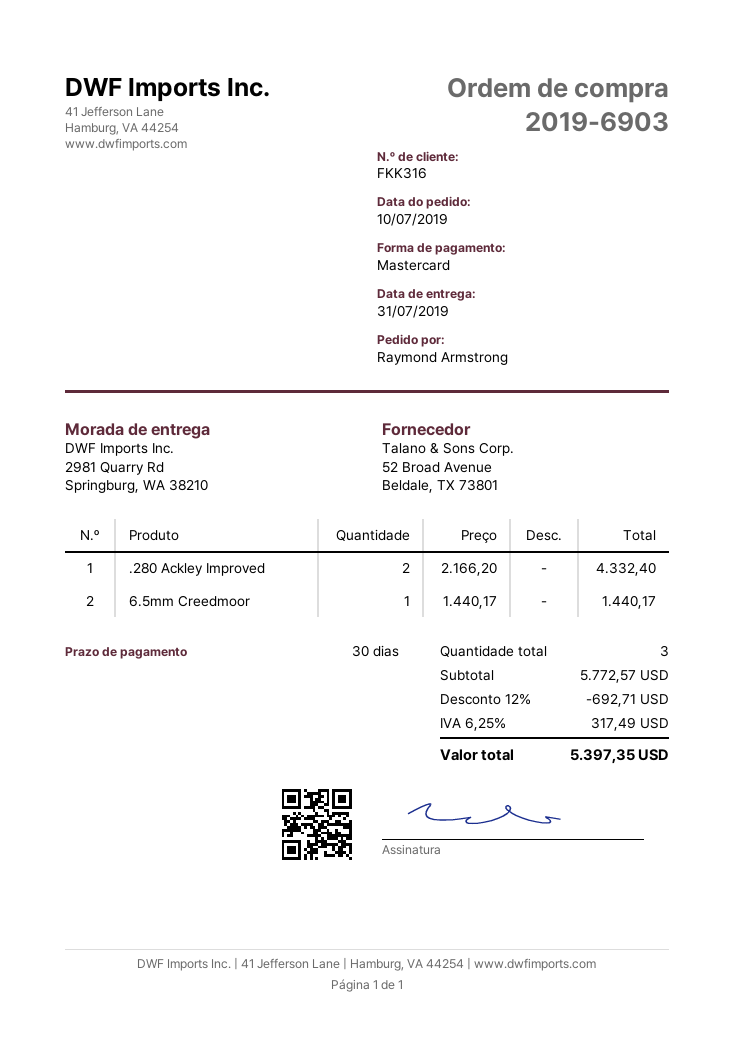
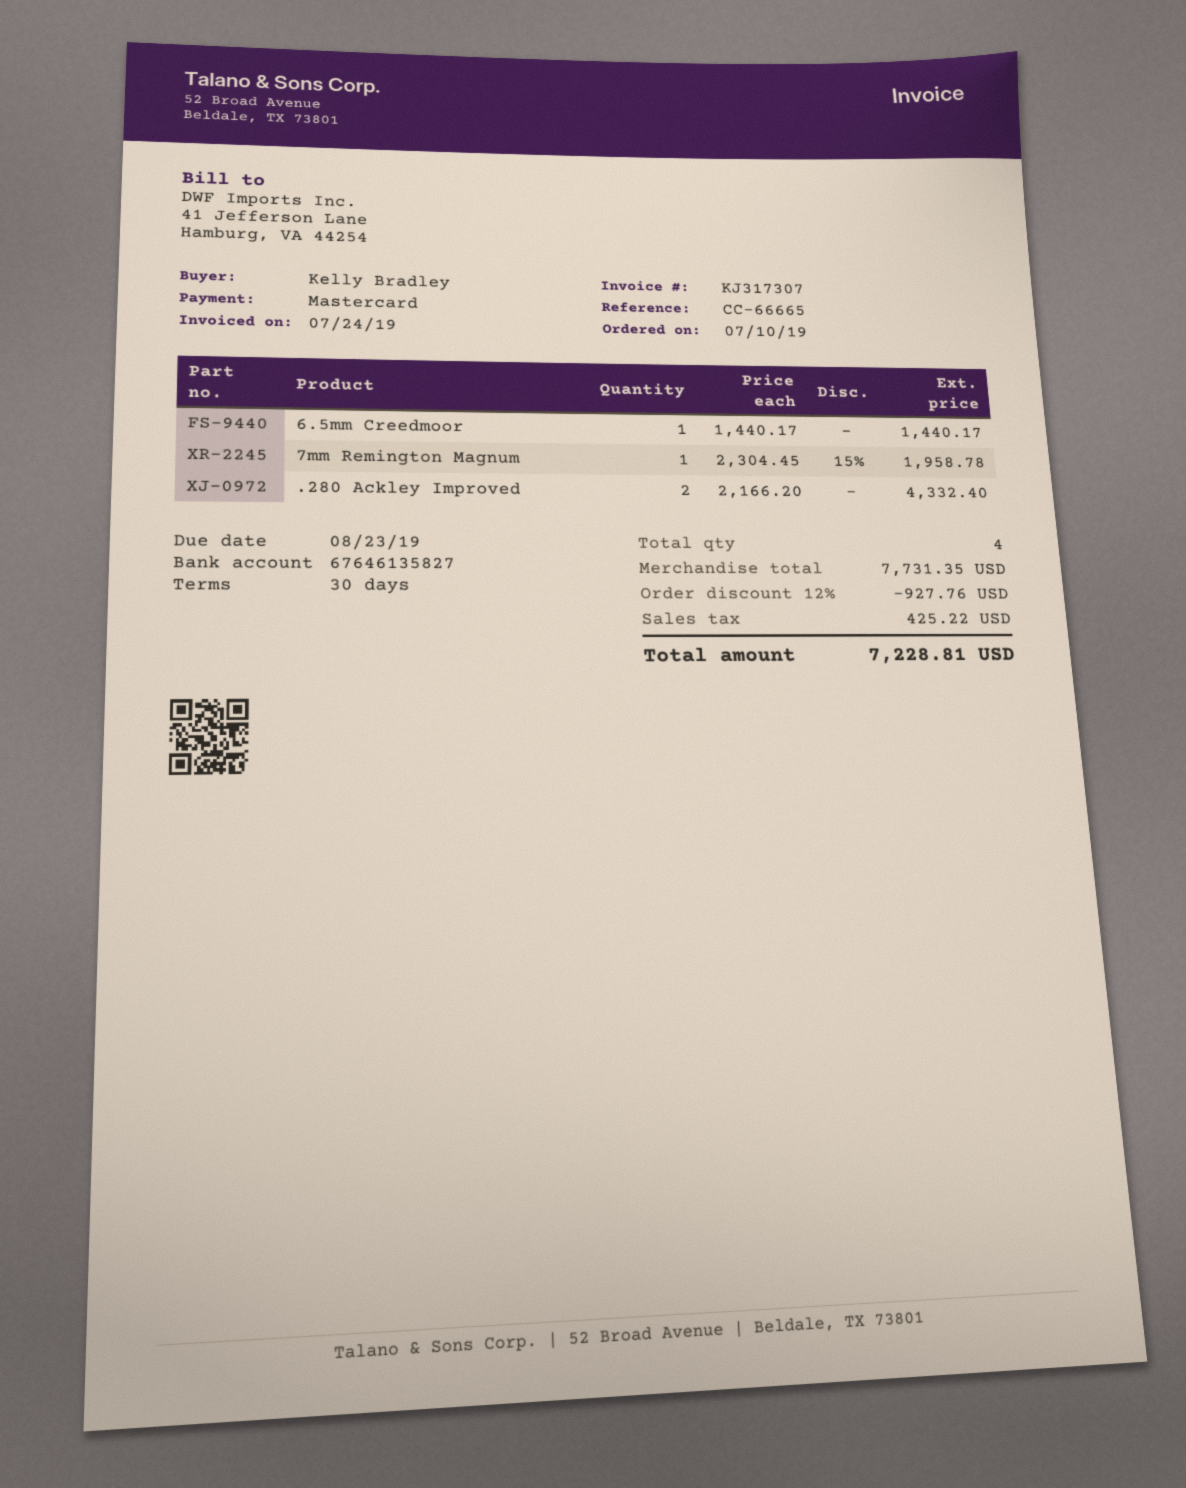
ordered by: Raymond Armstrong -> Kelly Bradley
7mm Remington Magnum: none -> 1 x 2304.45 - 15% = 1958.78
total quantity: 3 -> 4
subtotal: 5772.57 -> 7731.35
discount: 12% = 692.71 -> 12% = 927.76
tax: 317.49 -> 425.22
total: 5397.35 -> 7228.81

